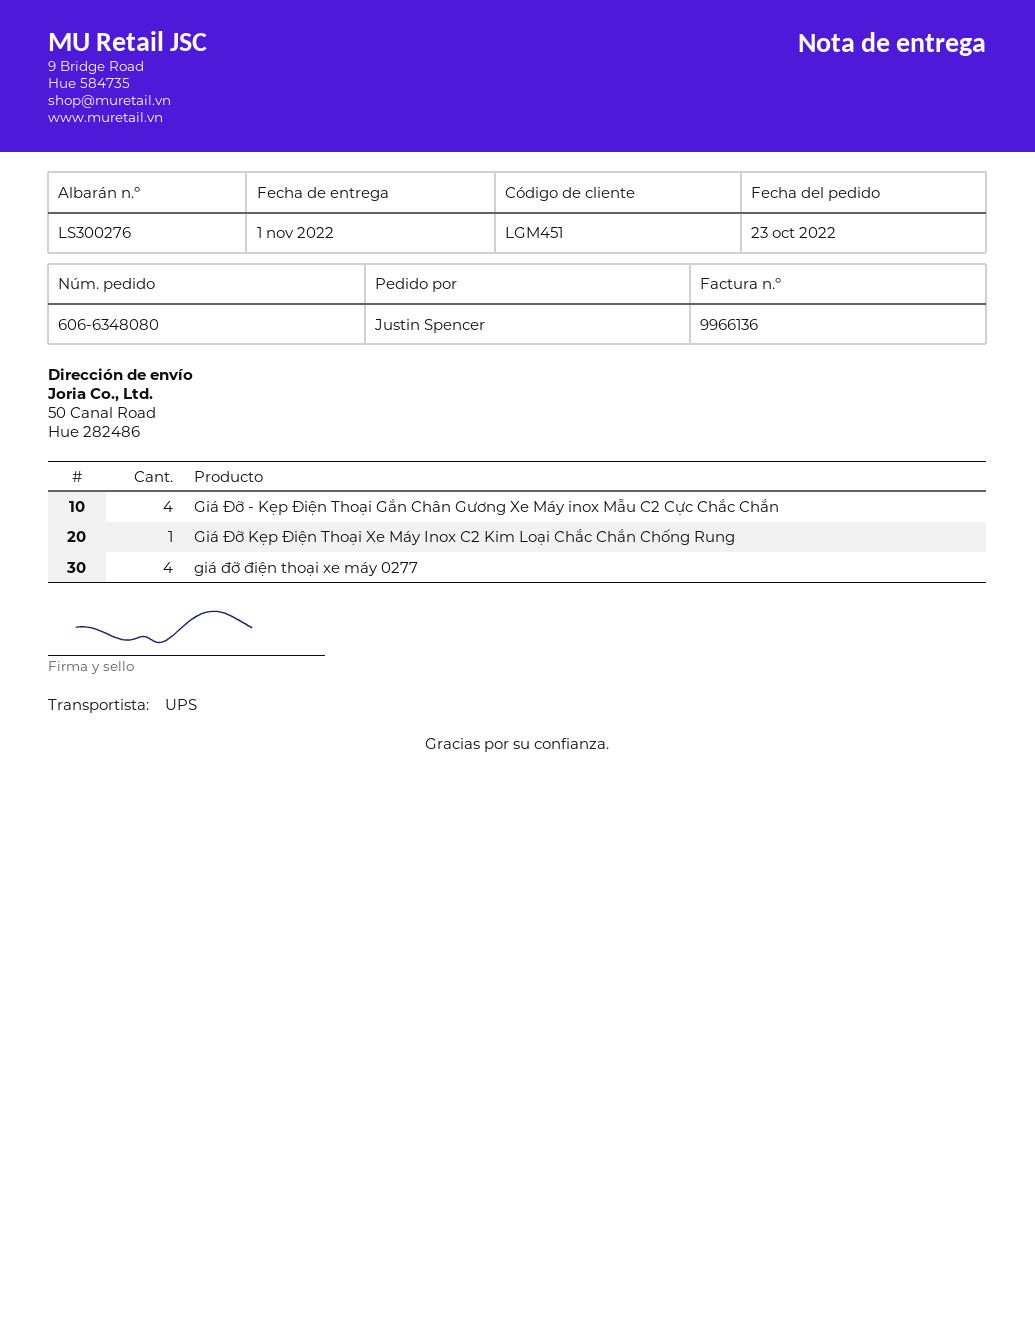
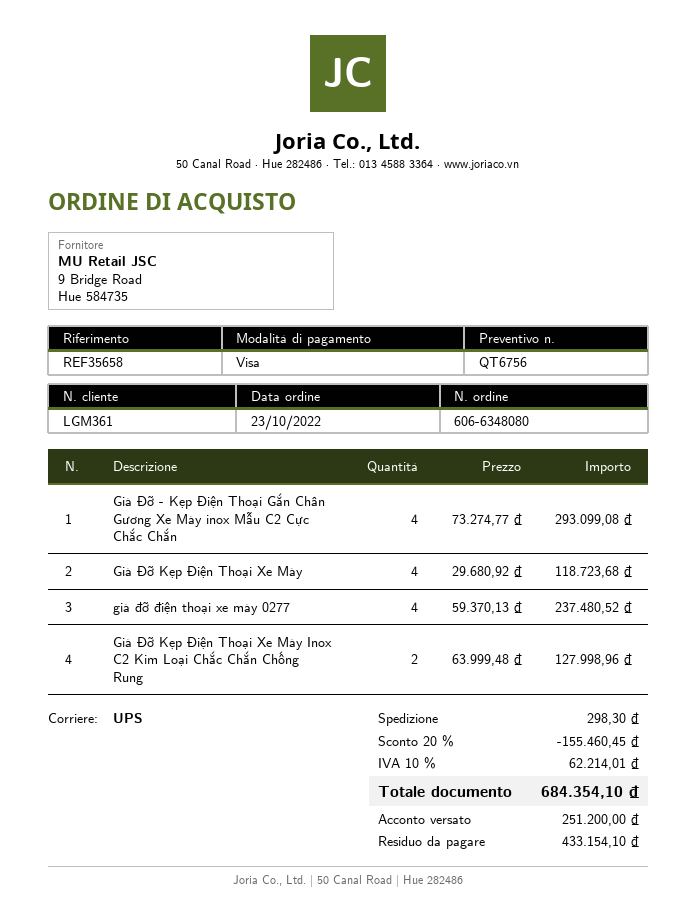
customer number: LGM451 -> LGM361
Giá Đỡ Kẹp Điện Thoại Xe Máy Inox C2 Kim Loại Chắc Chắn Chống Rung: 1 -> 2
Giá Đỡ Kẹp Điện Thoại Xe Máy: none -> 4

